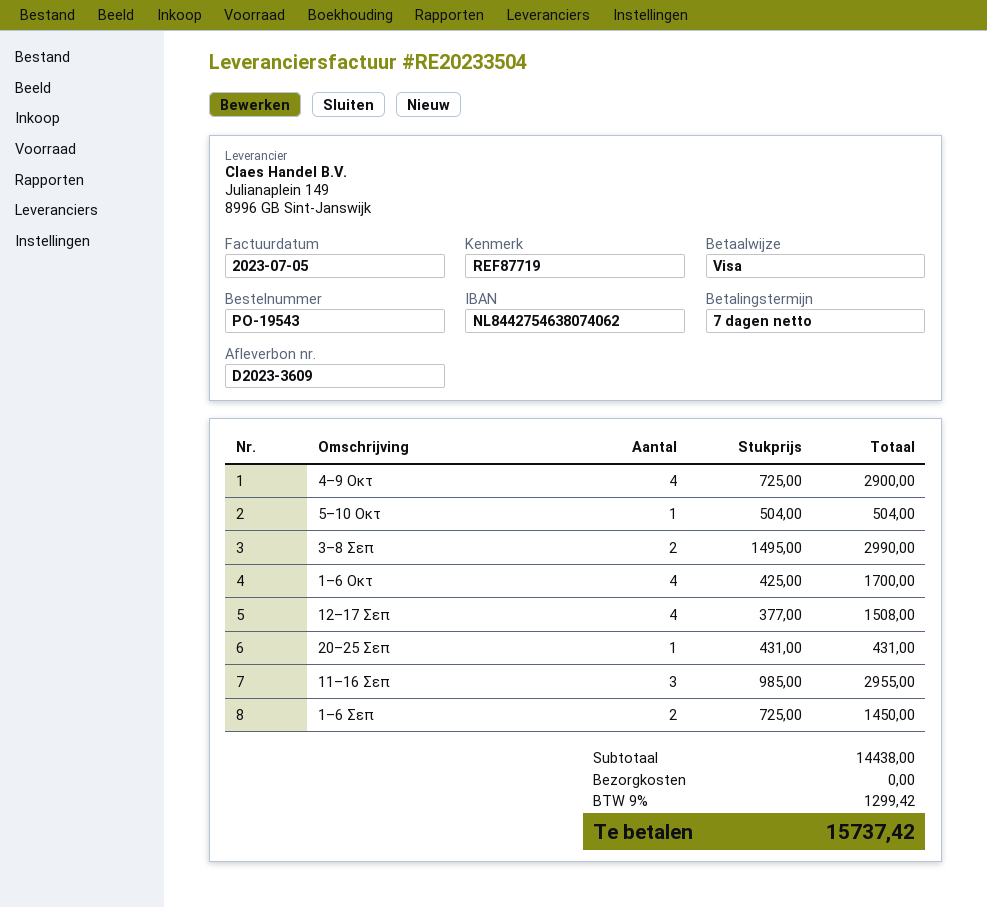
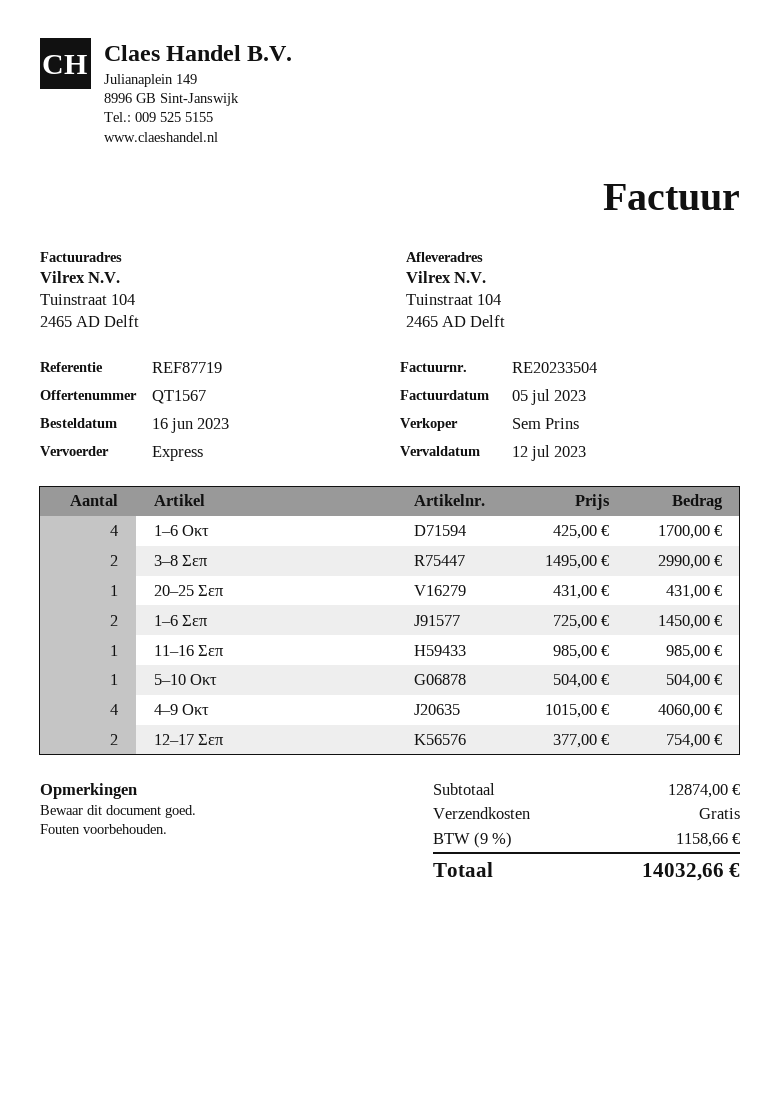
4–9 Οκτ: 4 x 725.00 = 2900.00 -> 4 x 1015.00 = 4060.00
12–17 Σεπ: 4 x 377.00 = 1508.00 -> 2 x 377.00 = 754.00
11–16 Σεπ: 3 x 985.00 = 2955.00 -> 1 x 985.00 = 985.00
subtotal: 14438.00 -> 12874.00
tax: 9% = 1299.42 -> 9% = 1158.66
total: 15737.42 -> 14032.66

